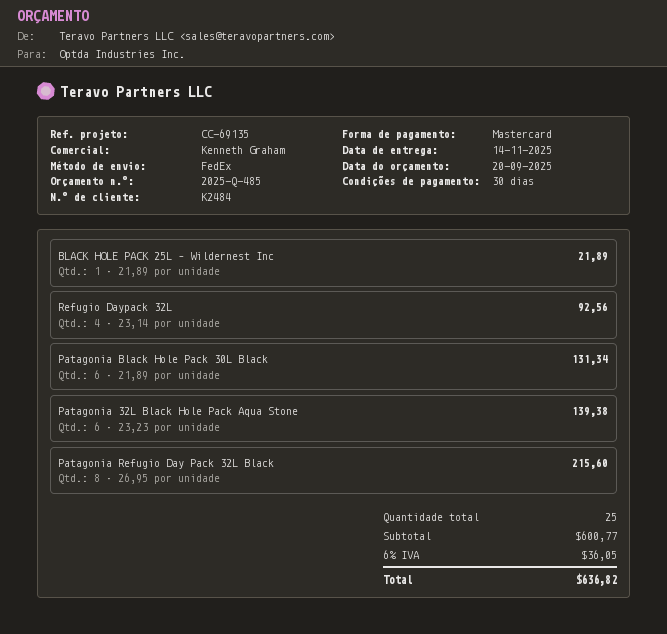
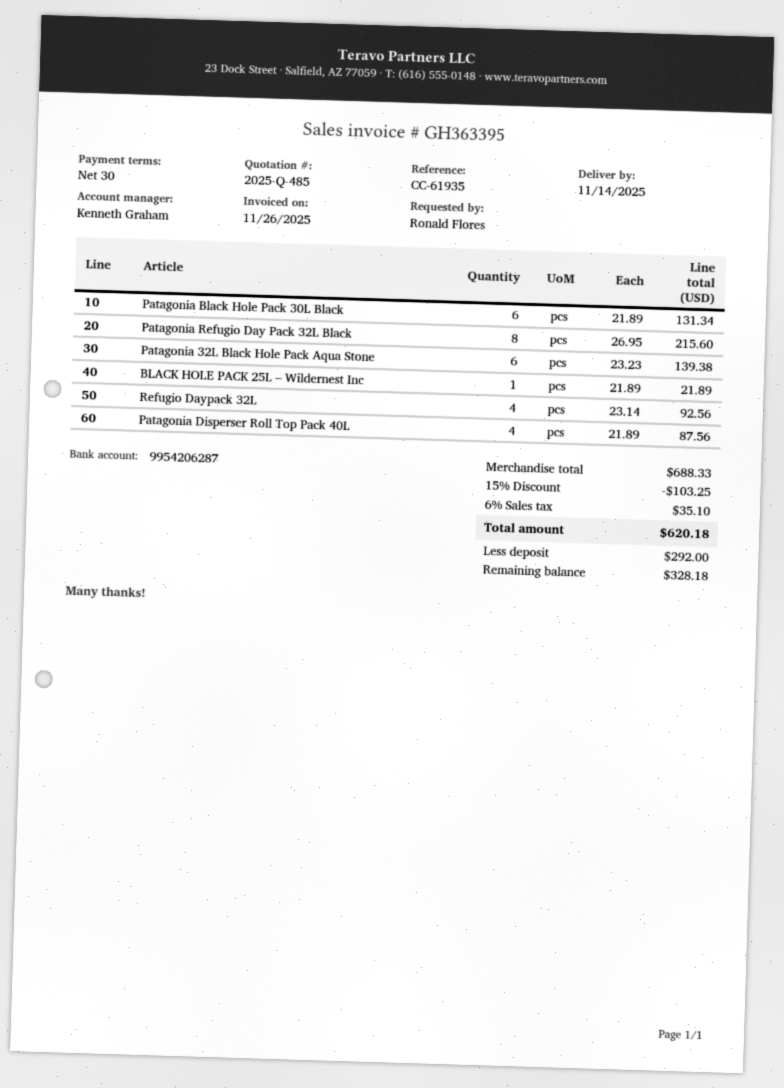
reference: CC-69135 -> CC-61935
Patagonia Disperser Roll Top Pack 40L: none -> 4 x 21.89 = 87.56
subtotal: 600.77 -> 688.33
discount: none -> 15% = 103.25
tax: 6% = 36.05 -> 6% = 35.10
total: 636.82 -> 620.18

